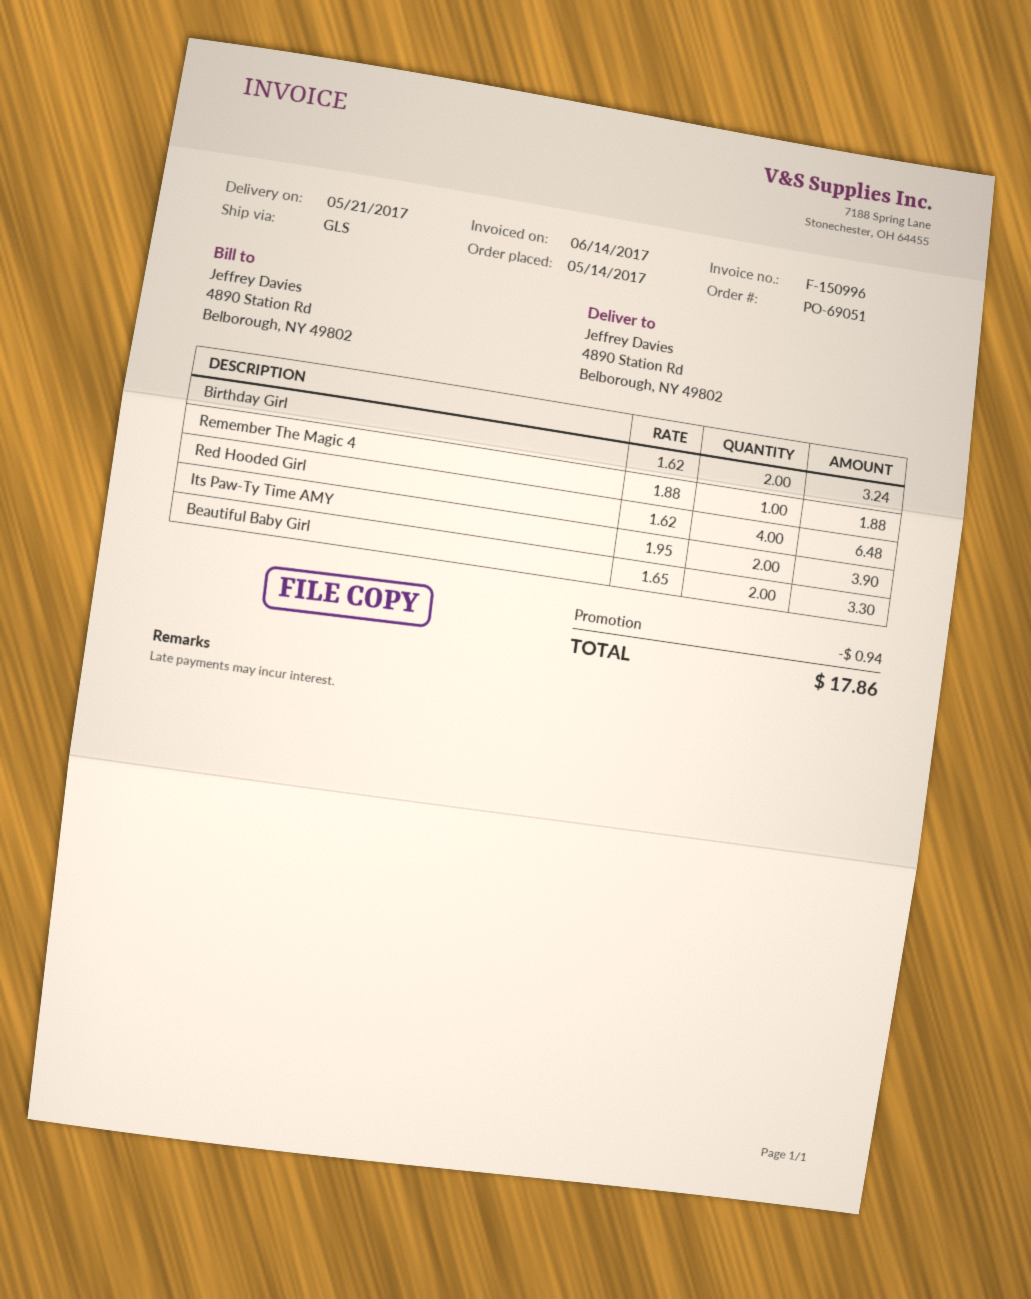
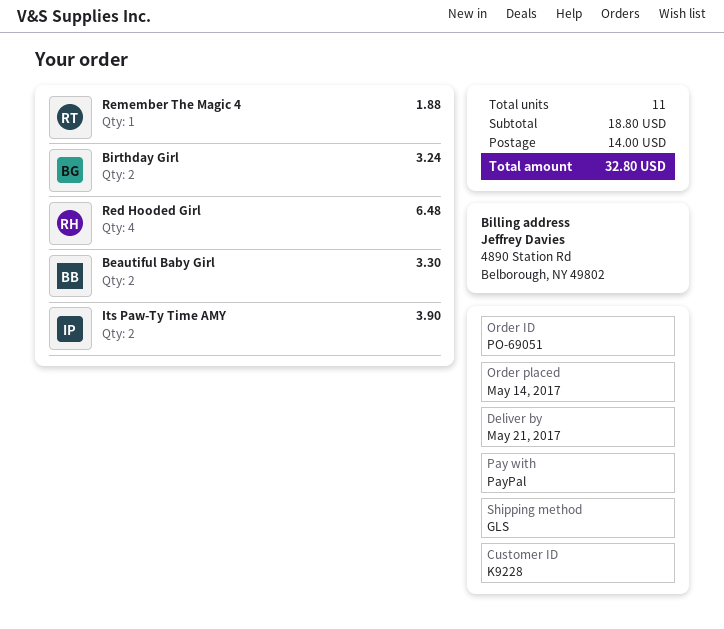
discount: 0.94 -> none
shipping: none -> 14.00
total: 17.86 -> 32.80

